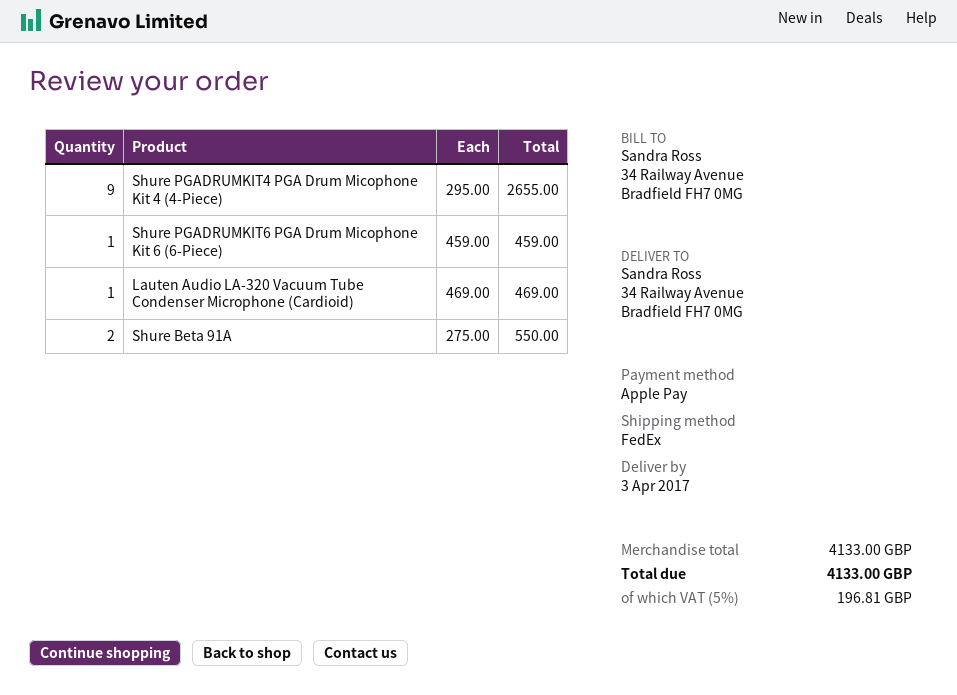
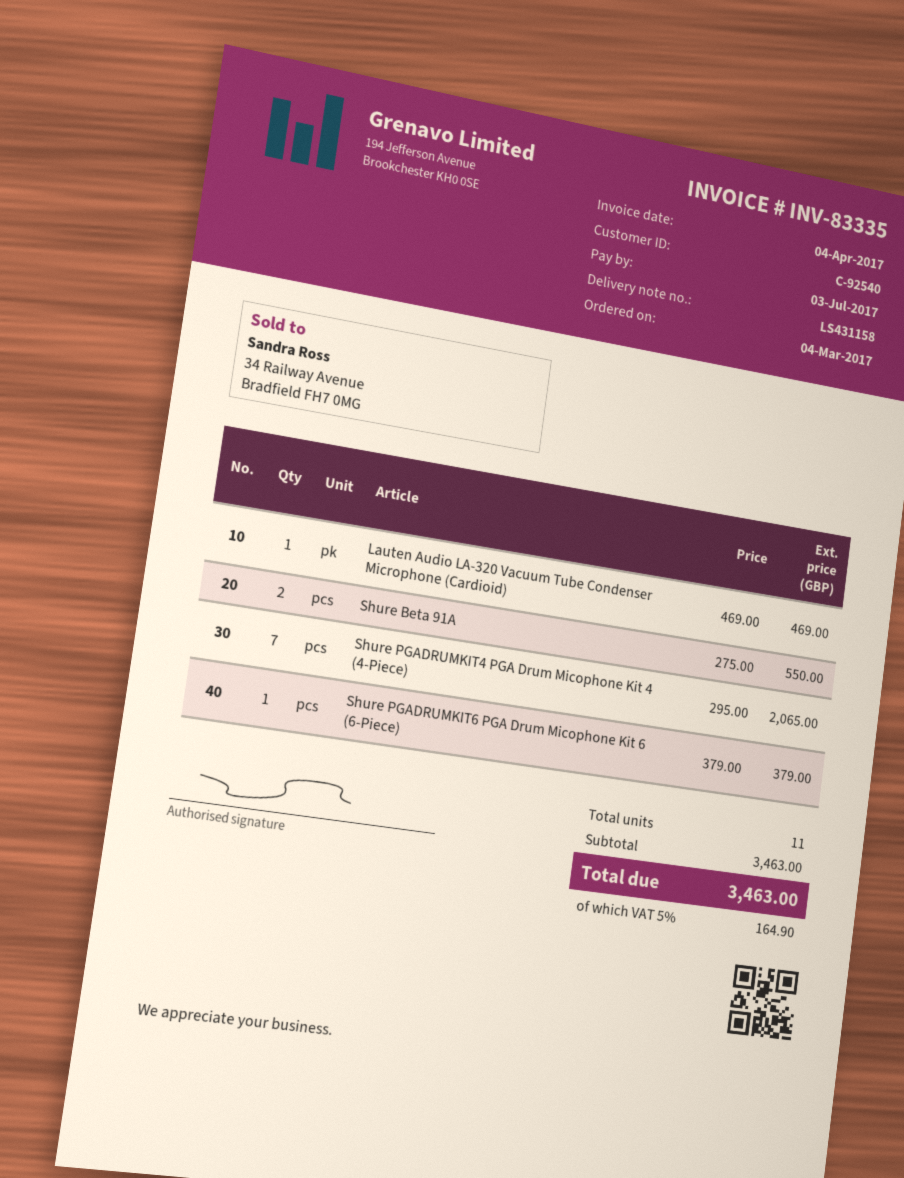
Shure PGADRUMKIT4 PGA Drum Micophone Kit 4 (4-Piece): 9 x 295.00 = 2655.00 -> 7 x 295.00 = 2065.00
Shure PGADRUMKIT6 PGA Drum Micophone Kit 6 (6-Piece): 1 x 459.00 = 459.00 -> 1 x 379.00 = 379.00
subtotal: 4133.00 -> 3463.00
tax: 5% = 196.81 -> 5% = 164.90
total: 4133.00 -> 3463.00

